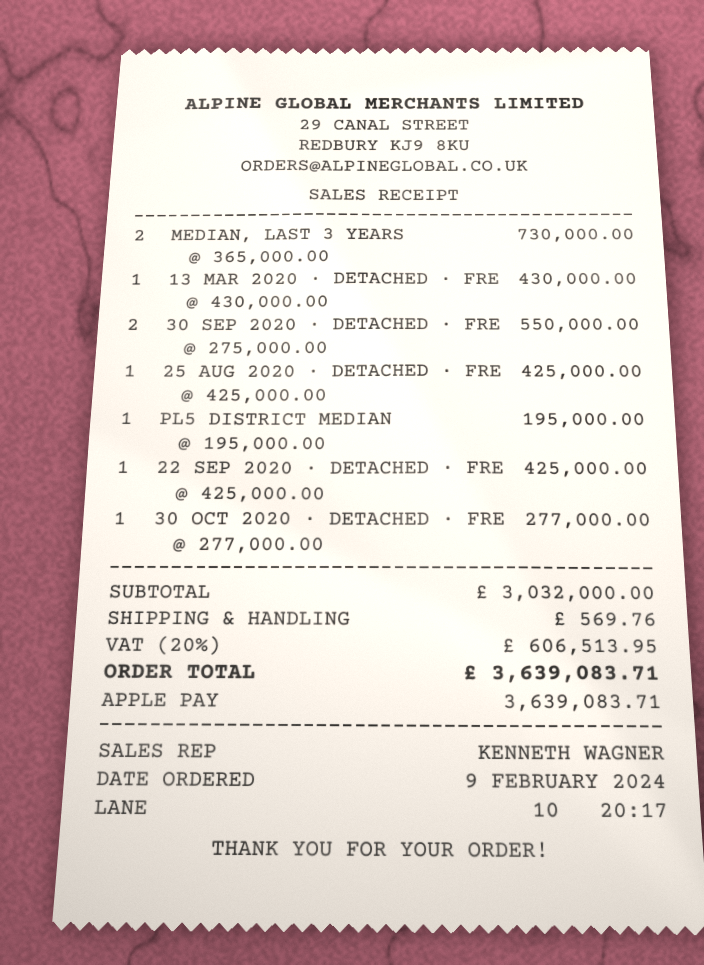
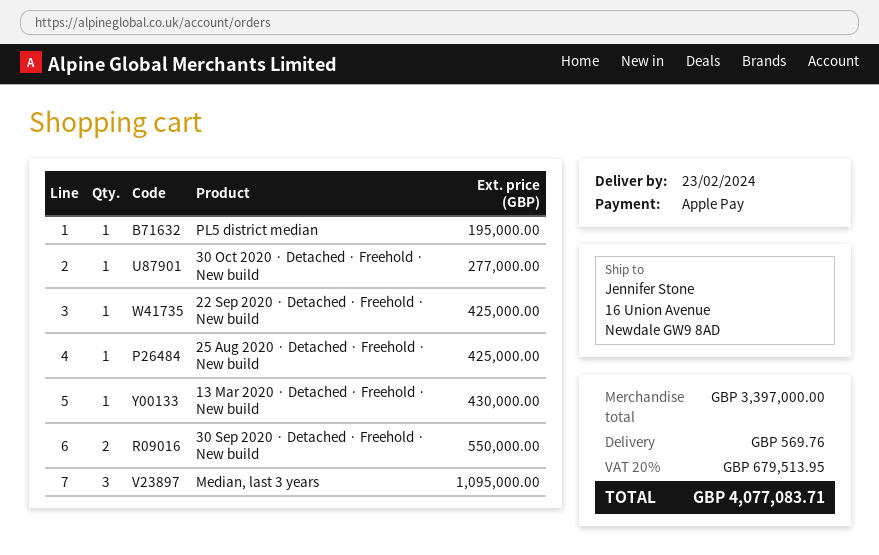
MEDIAN, LAST 3 YEARS: 2 for 730000.00 -> 3 for 1095000.00
subtotal: 3032000.00 -> 3397000.00
tax: 20% = 606513.95 -> 20% = 679513.95
total: 3639083.71 -> 4077083.71

